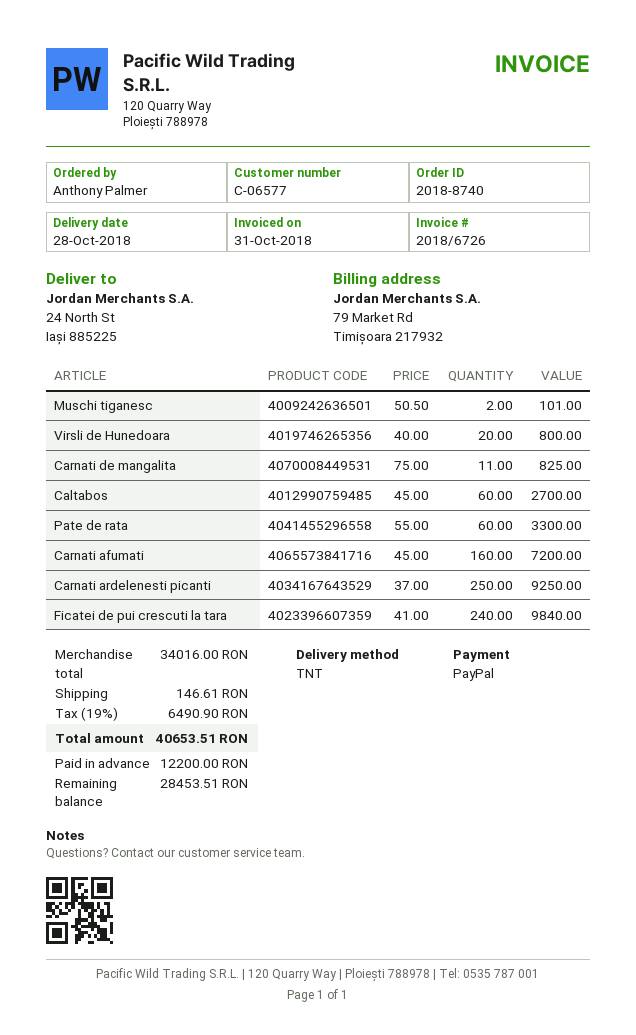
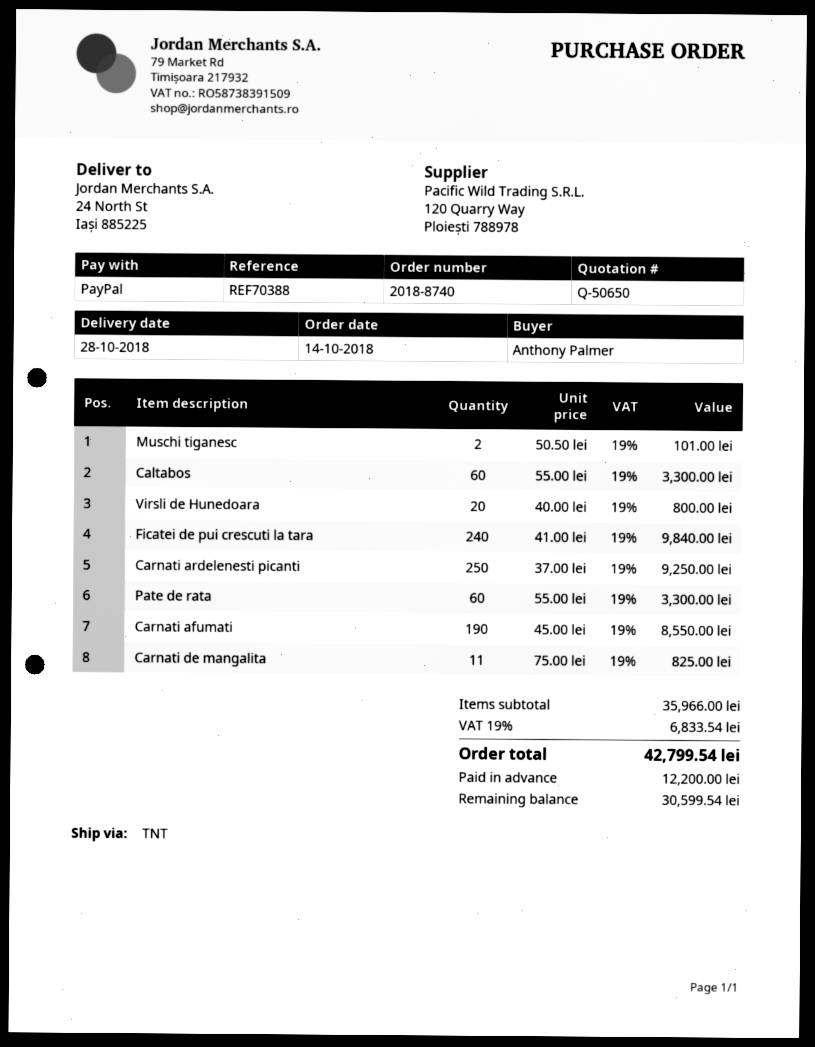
Caltabos: 60 x 45.00 = 2700.00 -> 60 x 55.00 = 3300.00
Carnati afumati: 160 x 45.00 = 7200.00 -> 190 x 45.00 = 8550.00
subtotal: 34016.00 -> 35966.00
shipping: 146.61 -> none
tax: 19% = 6490.90 -> 19% = 6833.54
total: 40653.51 -> 42799.54
balance: 28453.51 -> 30599.54

